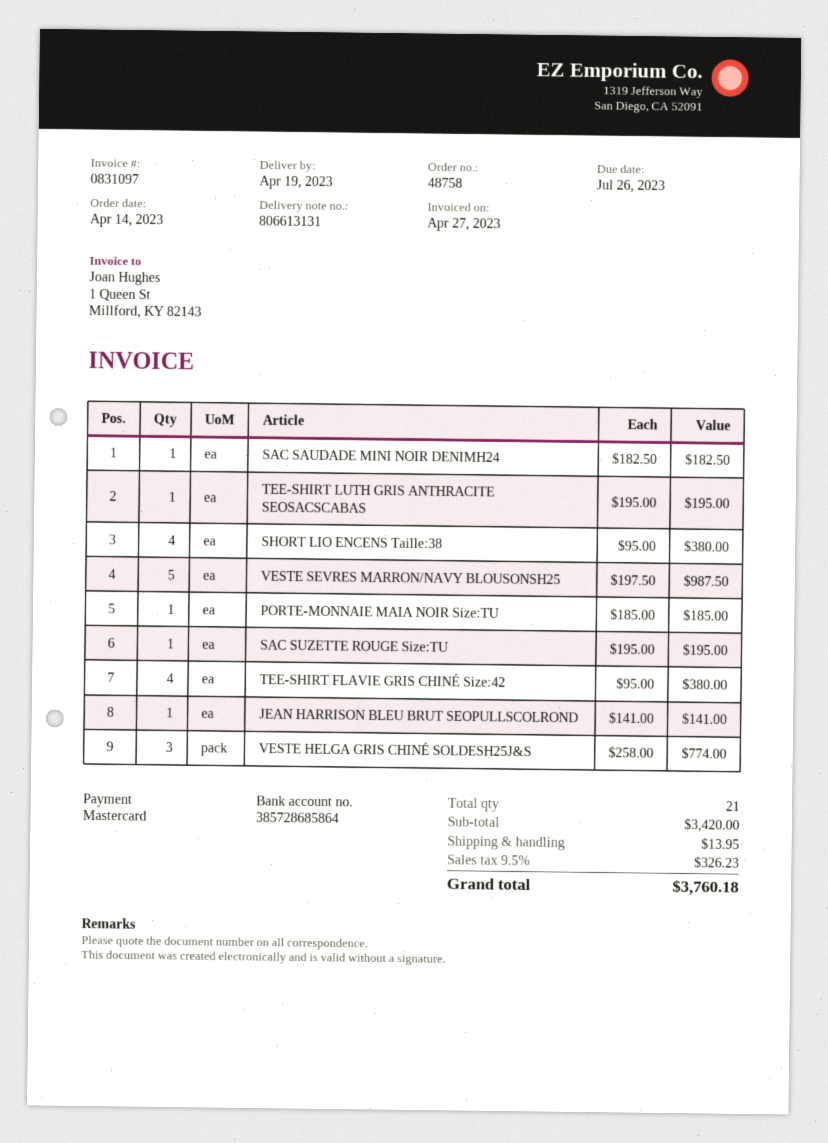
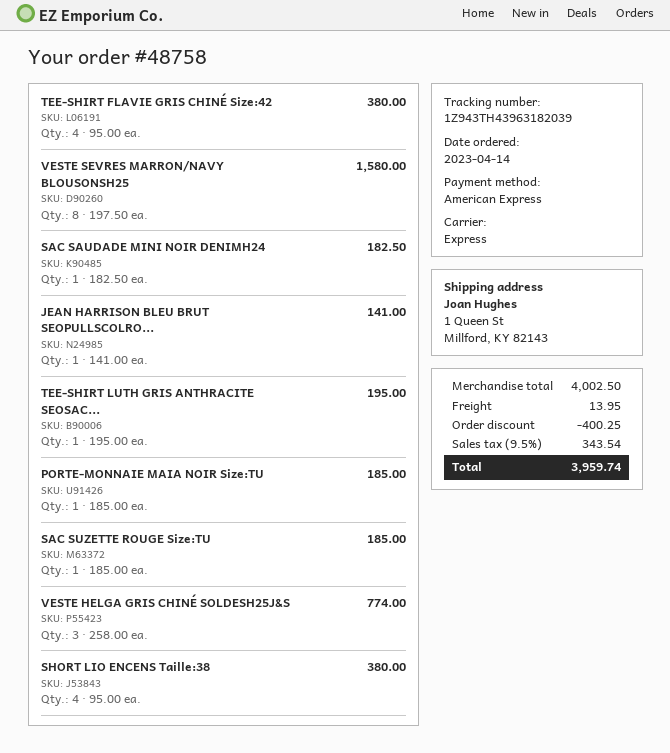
payment method: Mastercard -> American Express
VESTE SEVRES MARRON/NAVY BLOUSONSH25: 5 x 197.50 = 987.50 -> 8 x 197.50 = 1580.00
SAC SUZETTE ROUGE Size:TU: 1 x 195.00 = 195.00 -> 1 x 185.00 = 185.00
subtotal: 3420.00 -> 4002.50
discount: none -> 400.25
tax: 9.5% = 326.23 -> 9.5% = 343.54
total: 3760.18 -> 3959.74

